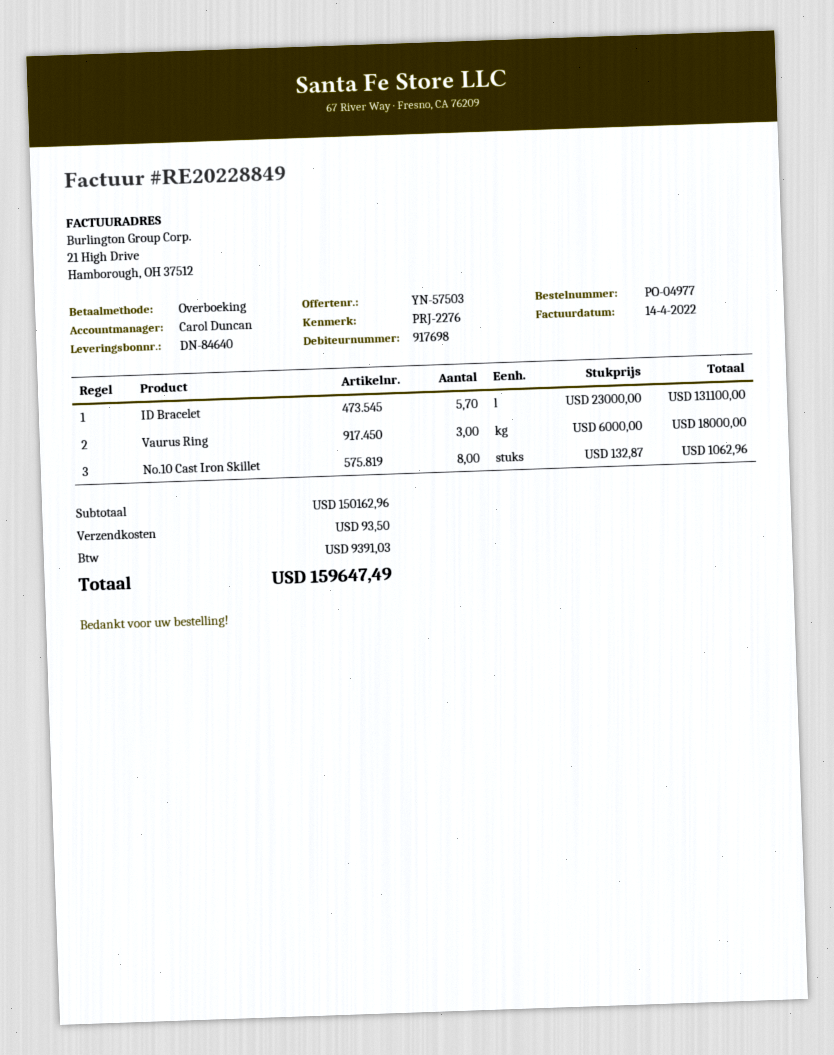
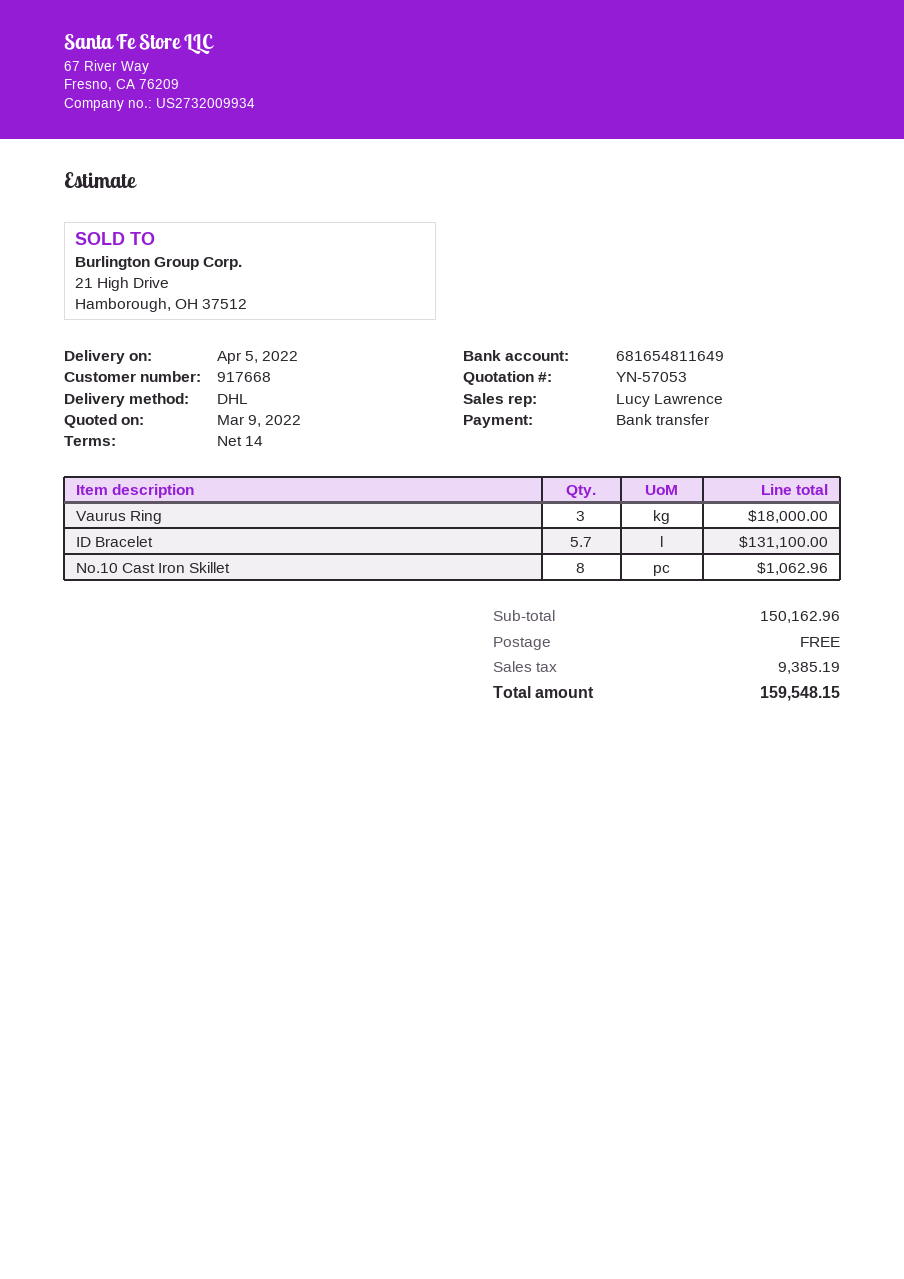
quote number: YN-57503 -> YN-57053
customer number: 917698 -> 917668
sales rep: Carol Duncan -> Lucy Lawrence
shipping: 93.50 -> 0.00
tax: 9391.03 -> 9385.19
total: 159647.49 -> 159548.15

